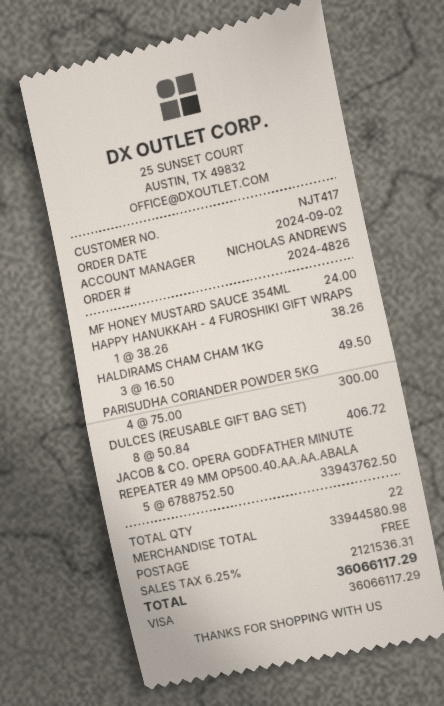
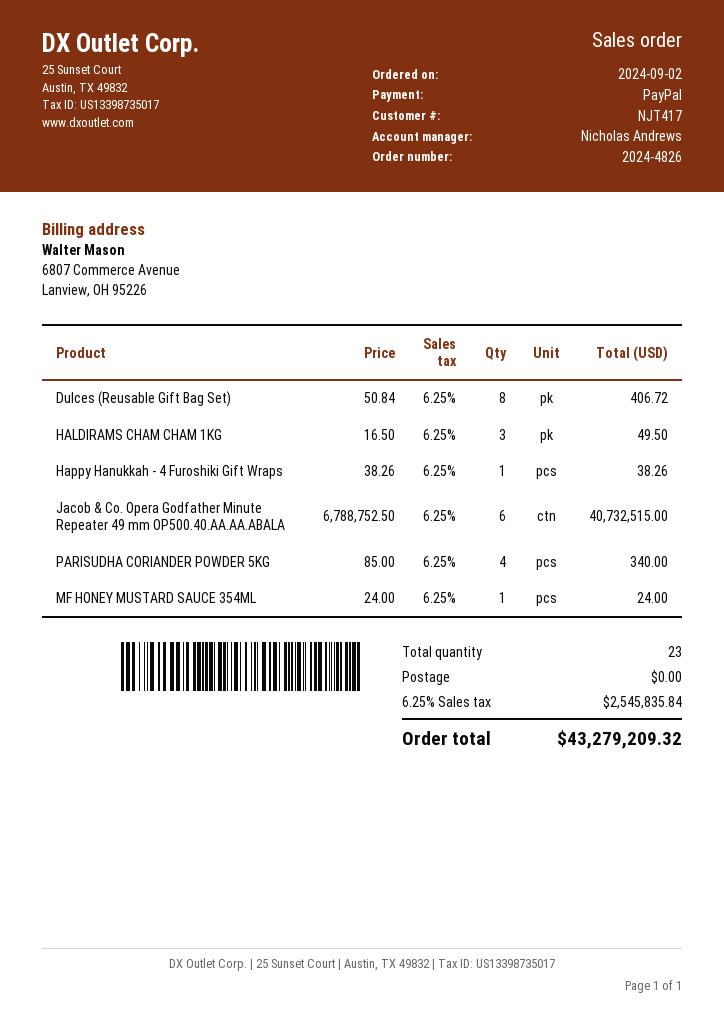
payment method: Visa -> PayPal
PARISUDHA CORIANDER POWDER 5KG: 4 x 75.00 = 300.00 -> 4 x 85.00 = 340.00
JACOB & CO. OPERA GODFATHER MINUTE REPEATER 49 MM OP500.40.AA.AA.ABALA: 5 x 6788752.50 = 33943762.50 -> 6 x 6788752.50 = 40732515.00
total quantity: 22 -> 23
tax: 6.25% = 2121536.31 -> 6.25% = 2545835.84
total: 36066117.29 -> 43279209.32

